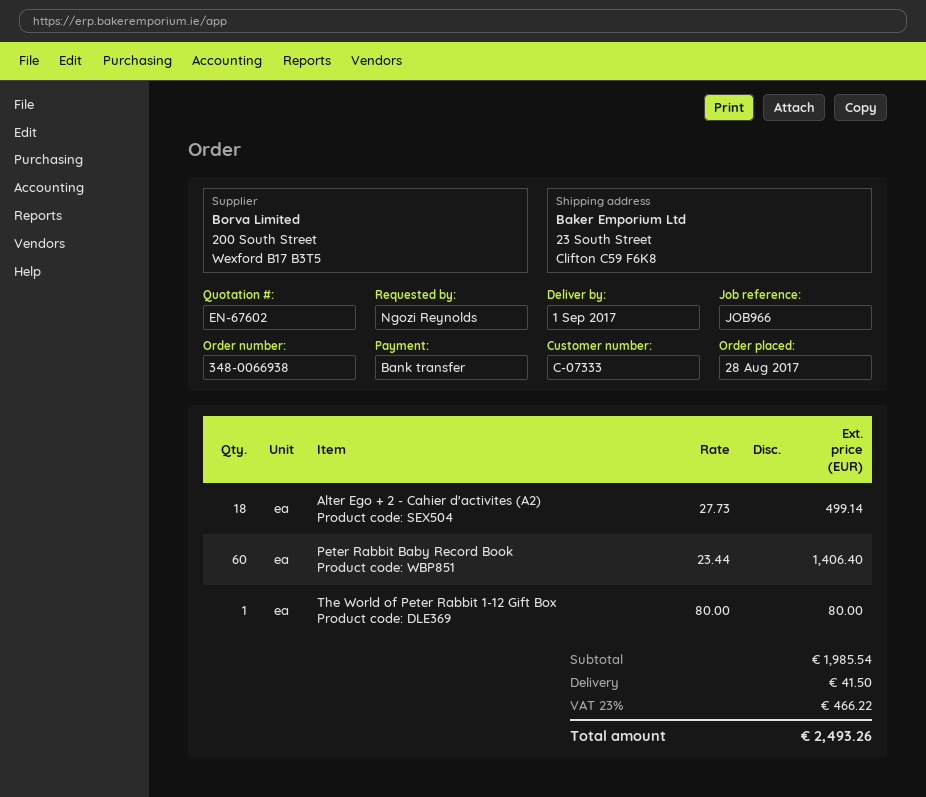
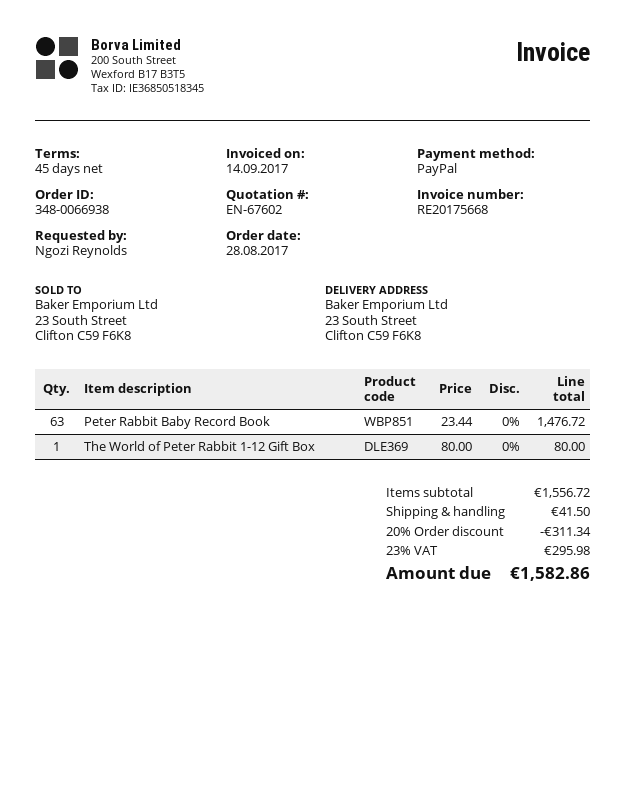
payment method: bank transfer -> PayPal
Alter Ego + 2 - Cahier d'activites (A2): 18 x 27.73 = 499.14 -> none
Peter Rabbit Baby Record Book: 60 x 23.44 = 1406.40 -> 63 x 23.44 = 1476.72
subtotal: 1985.54 -> 1556.72
discount: none -> 20% = 311.34
tax: 23% = 466.22 -> 23% = 295.98
total: 2493.26 -> 1582.86

